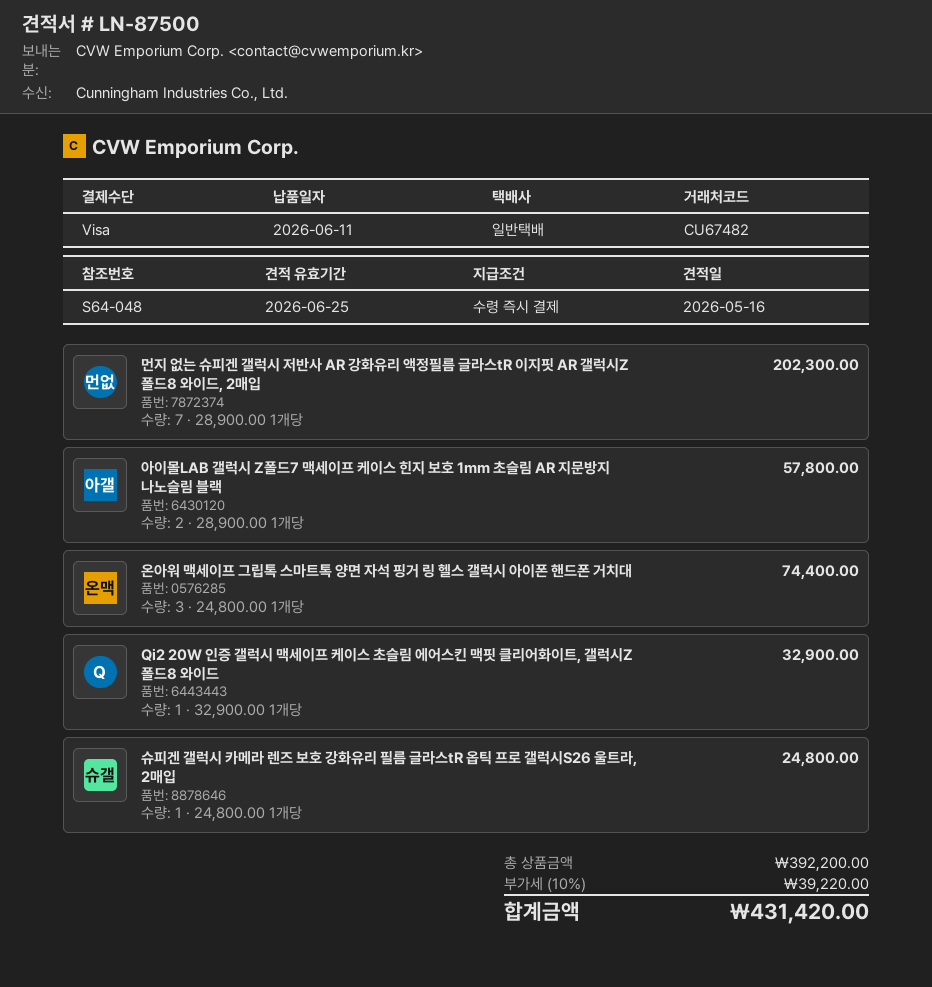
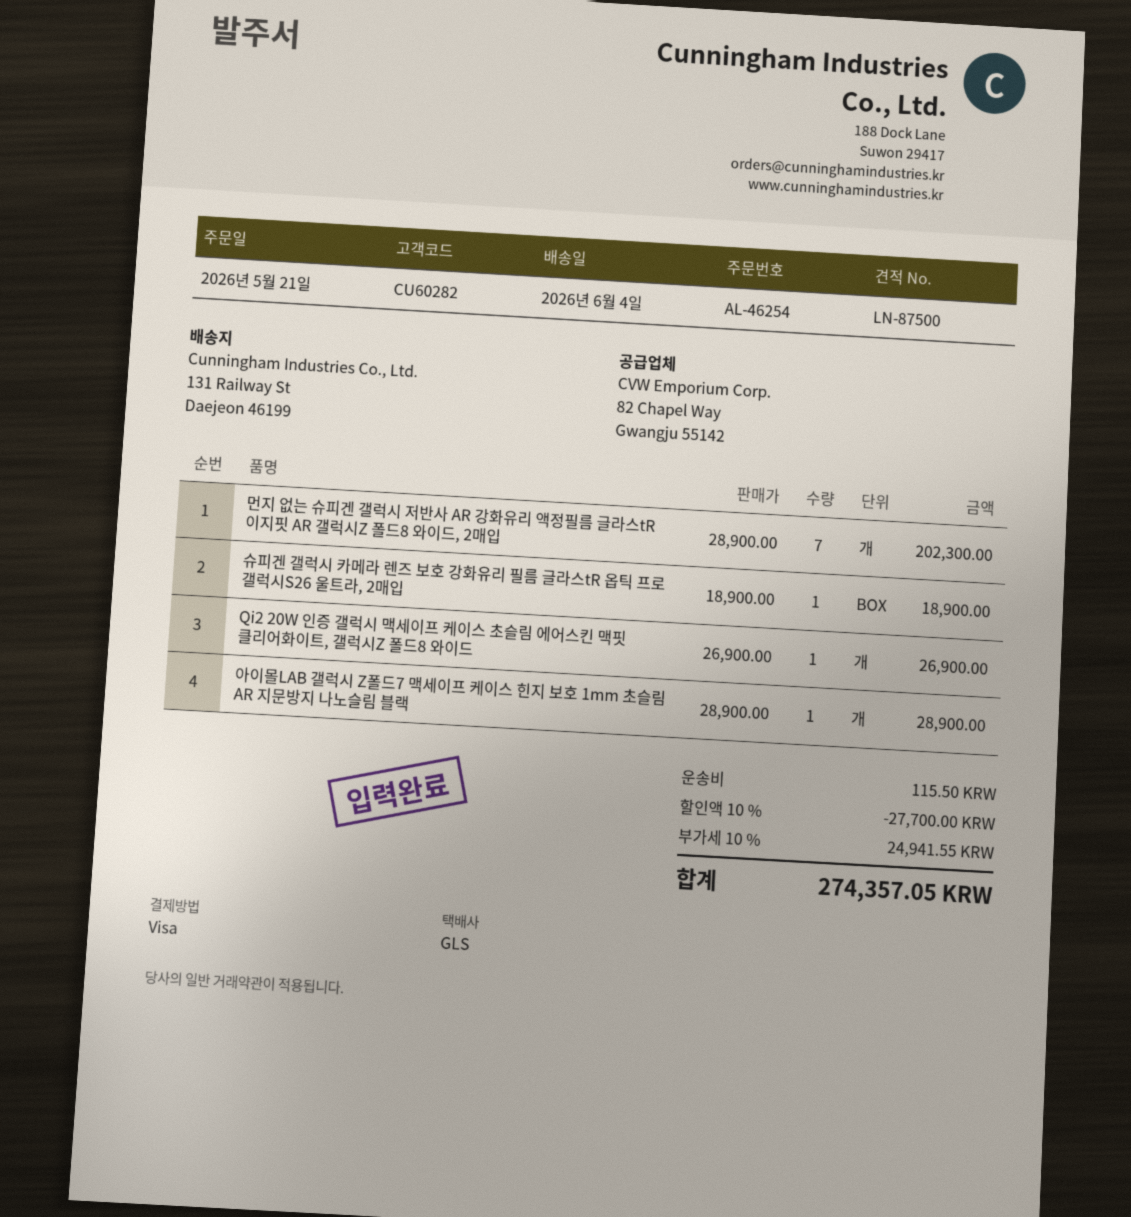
delivery date: 2026-06-11 -> 2026-06-04
customer number: CU67482 -> CU60282
shipping method: standard -> GLS
아이몰LAB 갤럭시 Z폴드7 맥세이프 케이스 힌지 보호 1mm 초슬림 AR 지문방지 나노슬림 블랙: 2 x 28900.00 = 57800.00 -> 1 x 28900.00 = 28900.00
온아워 맥세이프 그립톡 스마트톡 양면 자석 핑거 링 헬스 갤럭시 아이폰 핸드폰 거치대: 3 x 24800.00 = 74400.00 -> none
Qi2 20W 인증 갤럭시 맥세이프 케이스 초슬림 에어스킨 맥핏 클리어화이트, 갤럭시Z 폴드8 와이드: 1 x 32900.00 = 32900.00 -> 1 x 26900.00 = 26900.00
슈피겐 갤럭시 카메라 렌즈 보호 강화유리 필름 글라스tR 옵틱 프로 갤럭시S26 울트라, 2매입: 1 x 24800.00 = 24800.00 -> 1 x 18900.00 = 18900.00
discount: none -> 10% = 27700.00
shipping: none -> 115.50
tax: 10% = 39220.00 -> 10% = 24941.55
total: 431420.00 -> 274357.05

